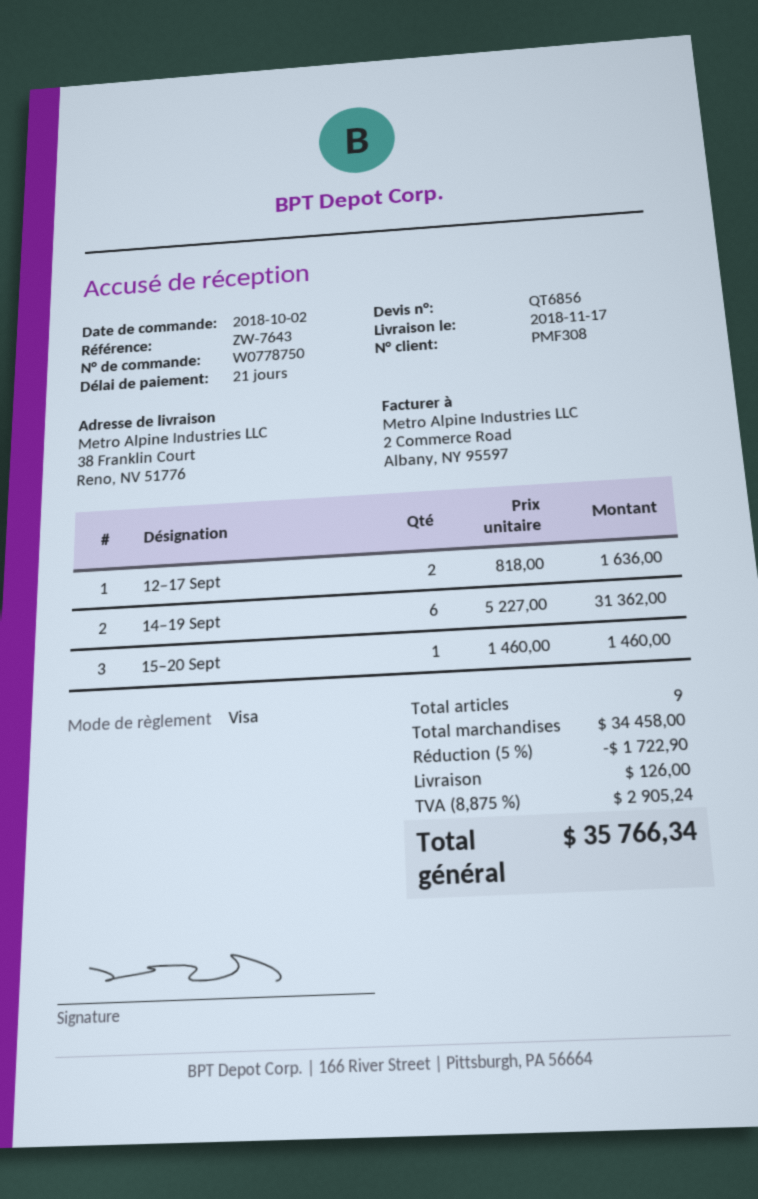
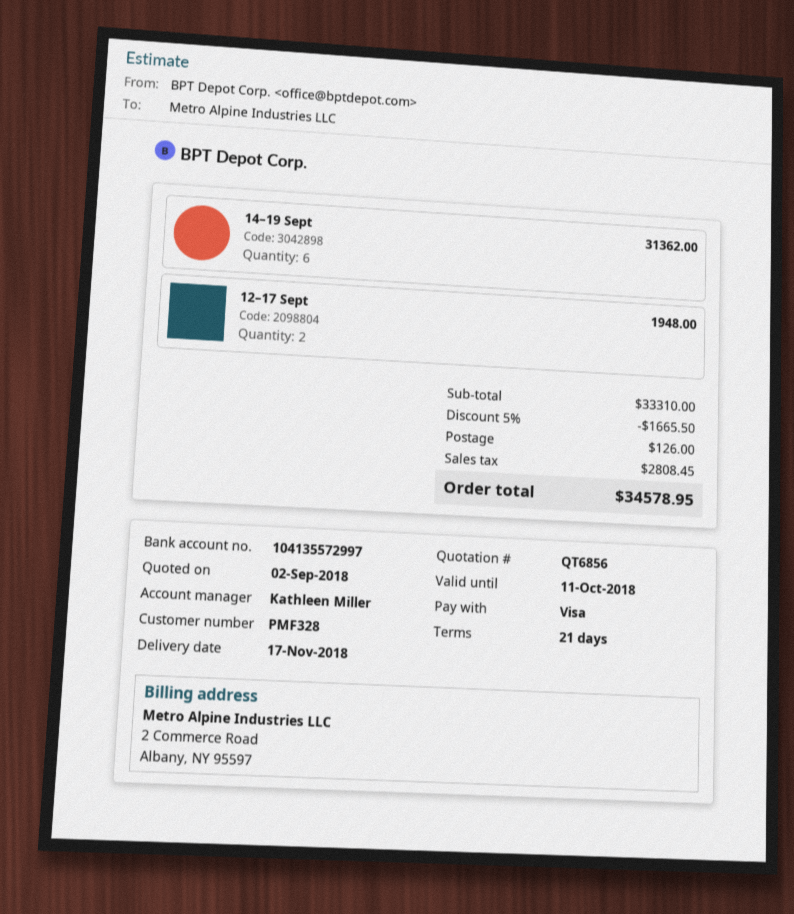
customer number: PMF308 -> PMF328
12–17 Sept: 2 for 1636.00 -> 2 for 1948.00
15–20 Sept: 1 for 1460.00 -> none
subtotal: 34458.00 -> 33310.00
discount: 5% = 1722.90 -> 5% = 1665.50
tax: 2905.24 -> 2808.45
total: 35766.34 -> 34578.95

